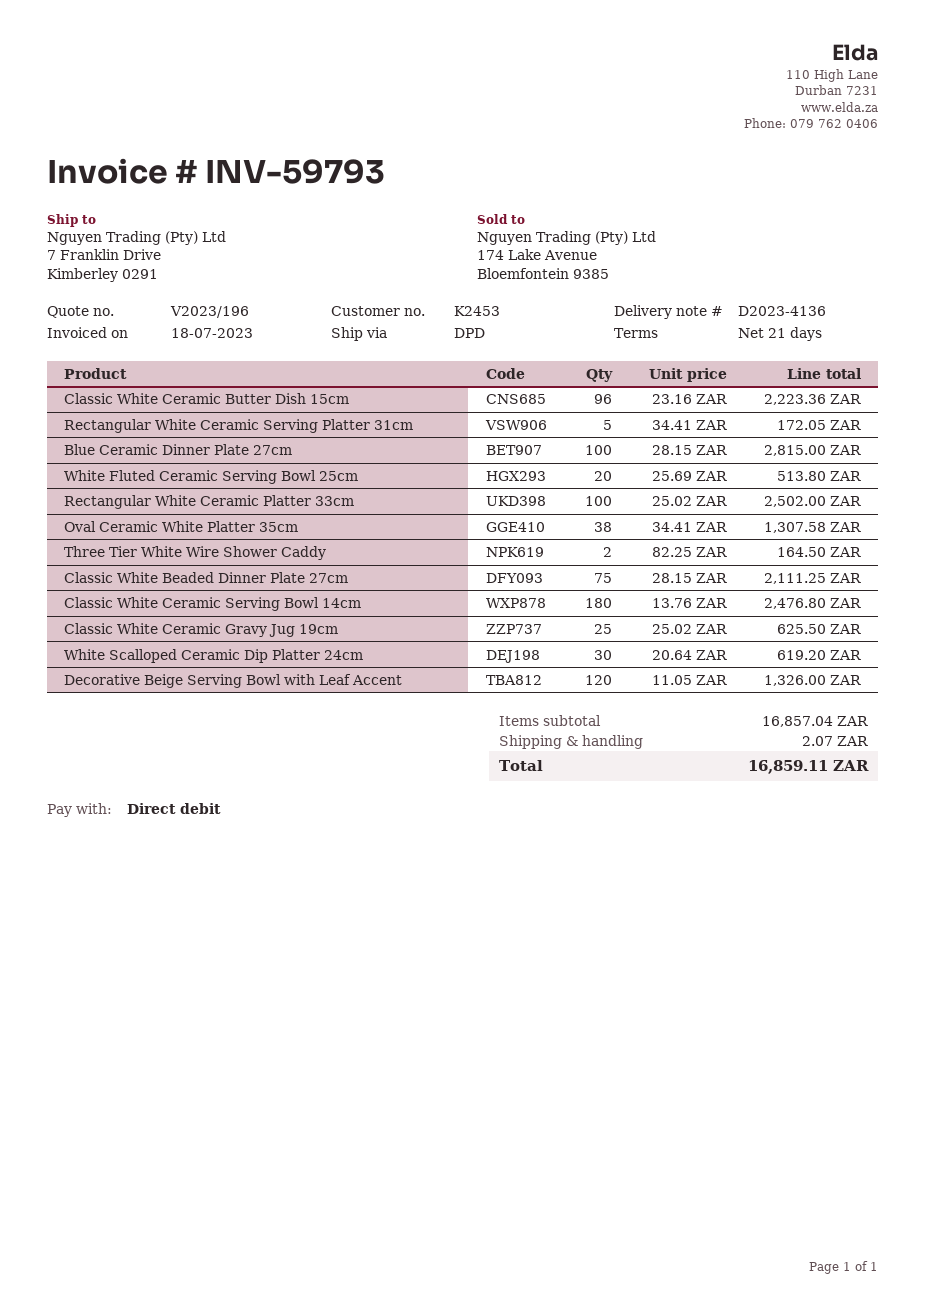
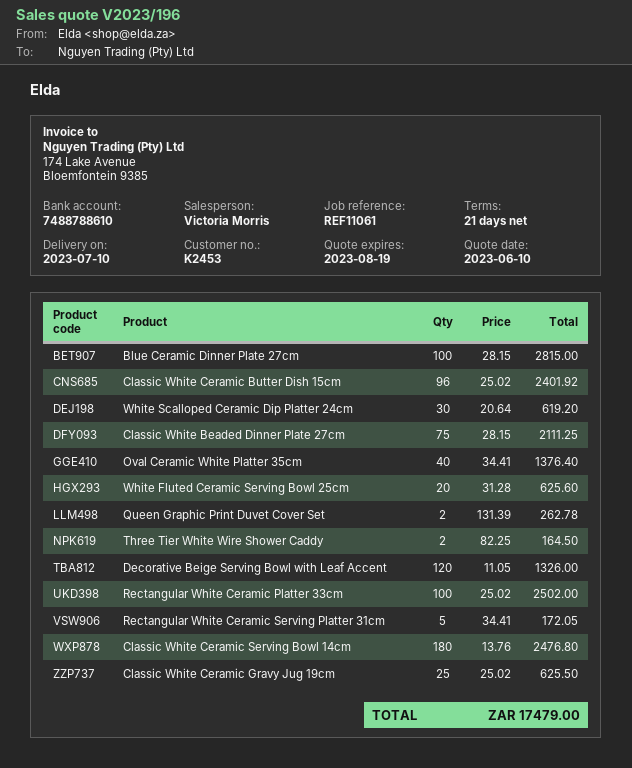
Classic White Ceramic Butter Dish 15cm: 96 x 23.16 = 2223.36 -> 96 x 25.02 = 2401.92
White Fluted Ceramic Serving Bowl 25cm: 20 x 25.69 = 513.80 -> 20 x 31.28 = 625.60
Oval Ceramic White Platter 35cm: 38 x 34.41 = 1307.58 -> 40 x 34.41 = 1376.40
Queen Graphic Print Duvet Cover Set: none -> 2 x 131.39 = 262.78
shipping: 2.07 -> none
total: 16859.11 -> 17479.00

